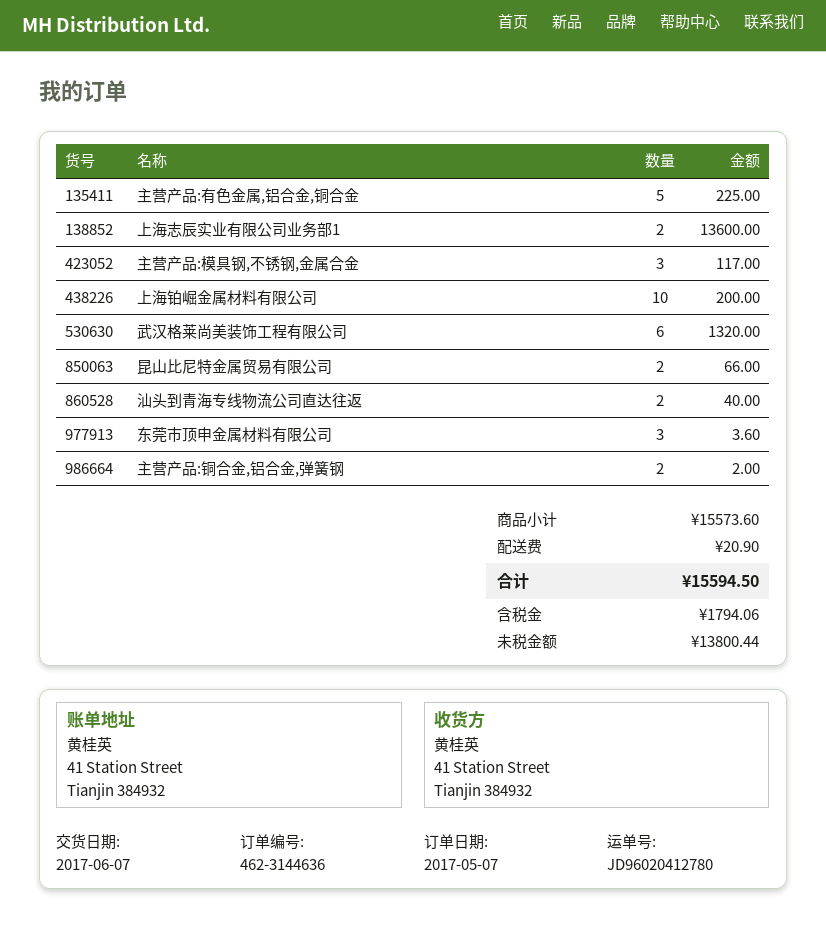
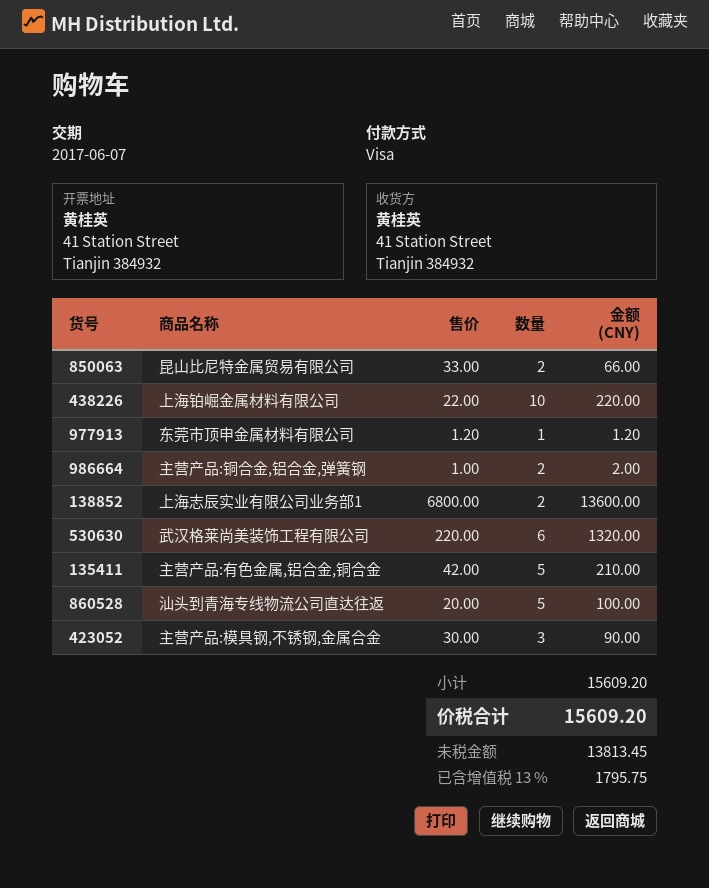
主营产品:有色金属,铝合金,铜合金: 5 for 225.00 -> 5 for 210.00
主营产品:模具钢,不锈钢,金属合金: 3 for 117.00 -> 3 for 90.00
上海铂崛金属材料有限公司: 10 for 200.00 -> 10 for 220.00
汕头到青海专线物流公司直达往返: 2 for 40.00 -> 5 for 100.00
东莞市顶申金属材料有限公司: 3 for 3.60 -> 1 for 1.20
subtotal: 15573.60 -> 15609.20
shipping: 20.90 -> none
net: 13800.44 -> 13813.45
tax: 1794.06 -> 1795.75
total: 15594.50 -> 15609.20

